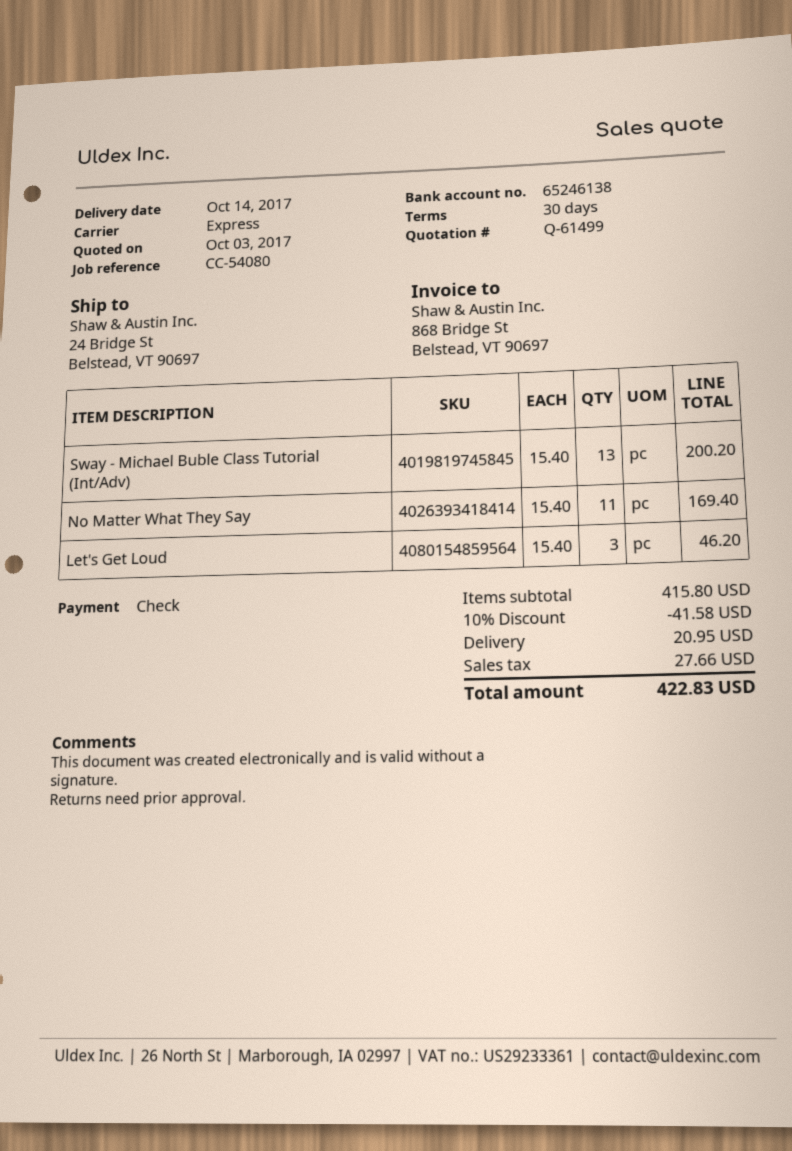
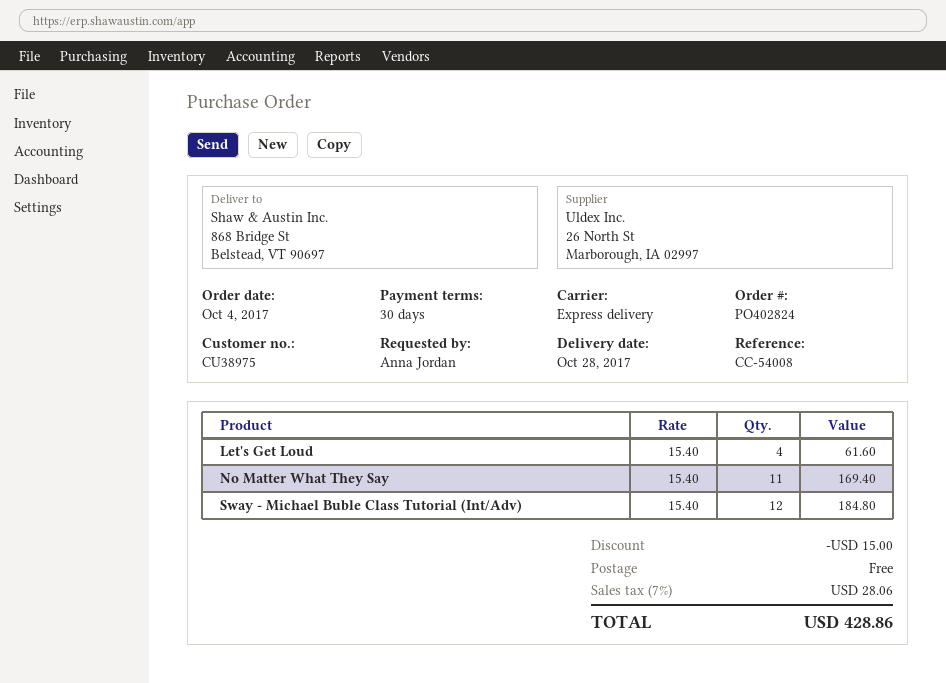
delivery date: 2017-10-14 -> 2017-10-28
reference: CC-54080 -> CC-54008
ship to: 24 Bridge St, Belstead, VT 90697 -> 868 Bridge St, Belstead, VT 90697
Sway - Michael Buble Class Tutorial (Int/Adv): 13 x 15.40 = 200.20 -> 12 x 15.40 = 184.80
Let's Get Loud: 3 x 15.40 = 46.20 -> 4 x 15.40 = 61.60
discount: 41.58 -> 15.00
shipping: 20.95 -> 0.00
tax: 27.66 -> 28.06
total: 422.83 -> 428.86

